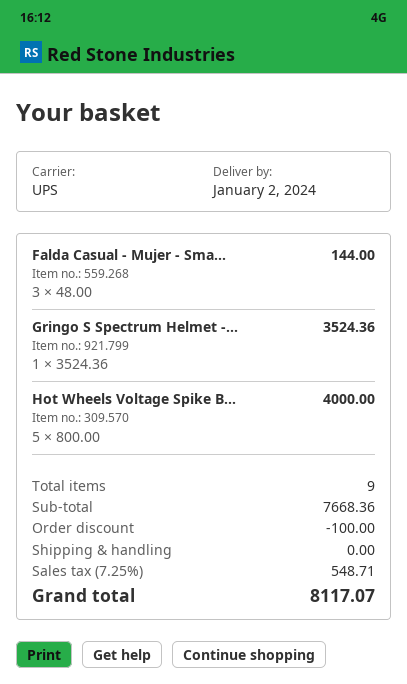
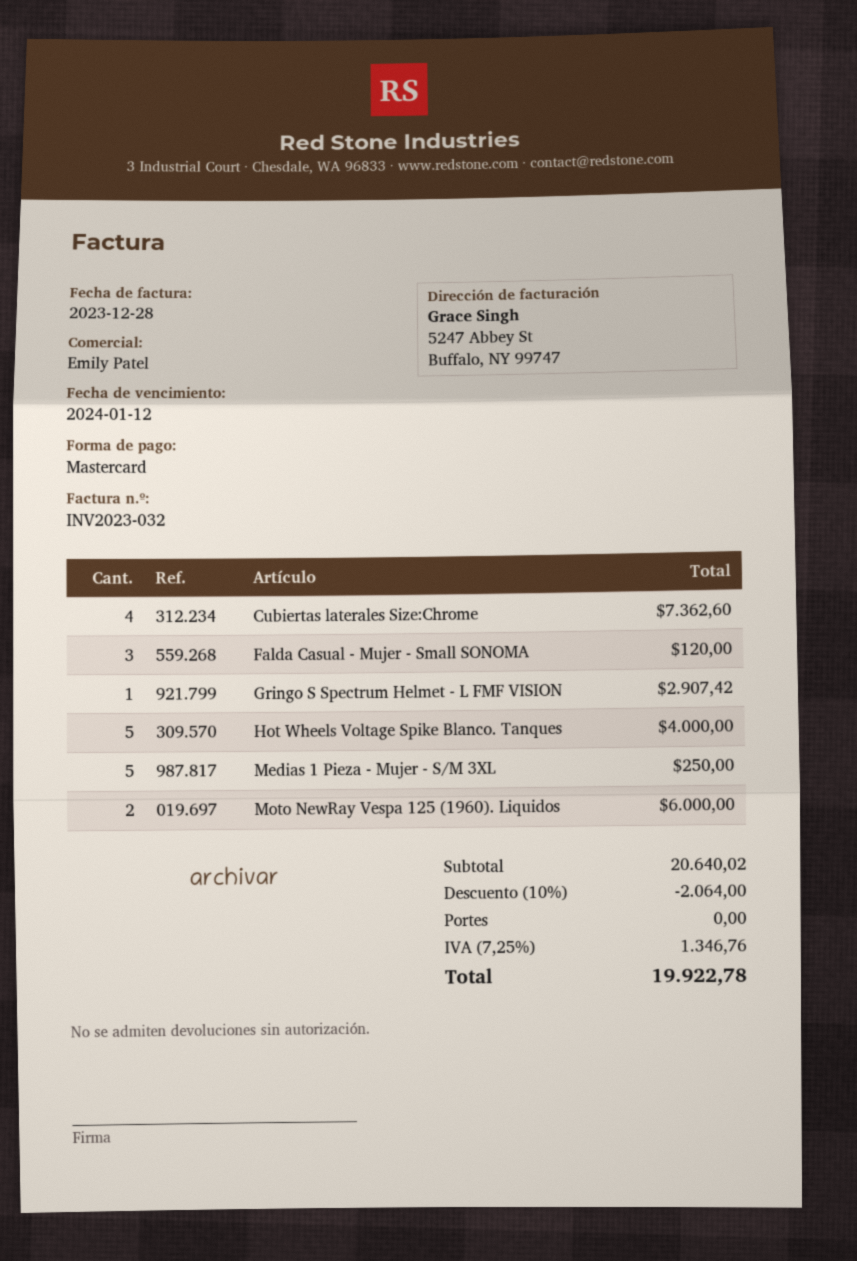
Falda Casual - Mujer - Sma...: 3 for 144.00 -> 3 for 120.00
Gringo S Spectrum Helmet -...: 1 for 3524.36 -> 1 for 2907.42
Cubiertas laterales Size:Chrome: none -> 4 for 7362.60
Medias 1 Pieza - Mujer - S/M 3XL: none -> 5 for 250.00
Moto NewRay Vespa 125 (1960). Liquidos: none -> 2 for 6000.00
subtotal: 7668.36 -> 20640.02
discount: 100.00 -> 2064.00
tax: 7.25% = 548.71 -> 7.25% = 1346.76
total: 8117.07 -> 19922.78

